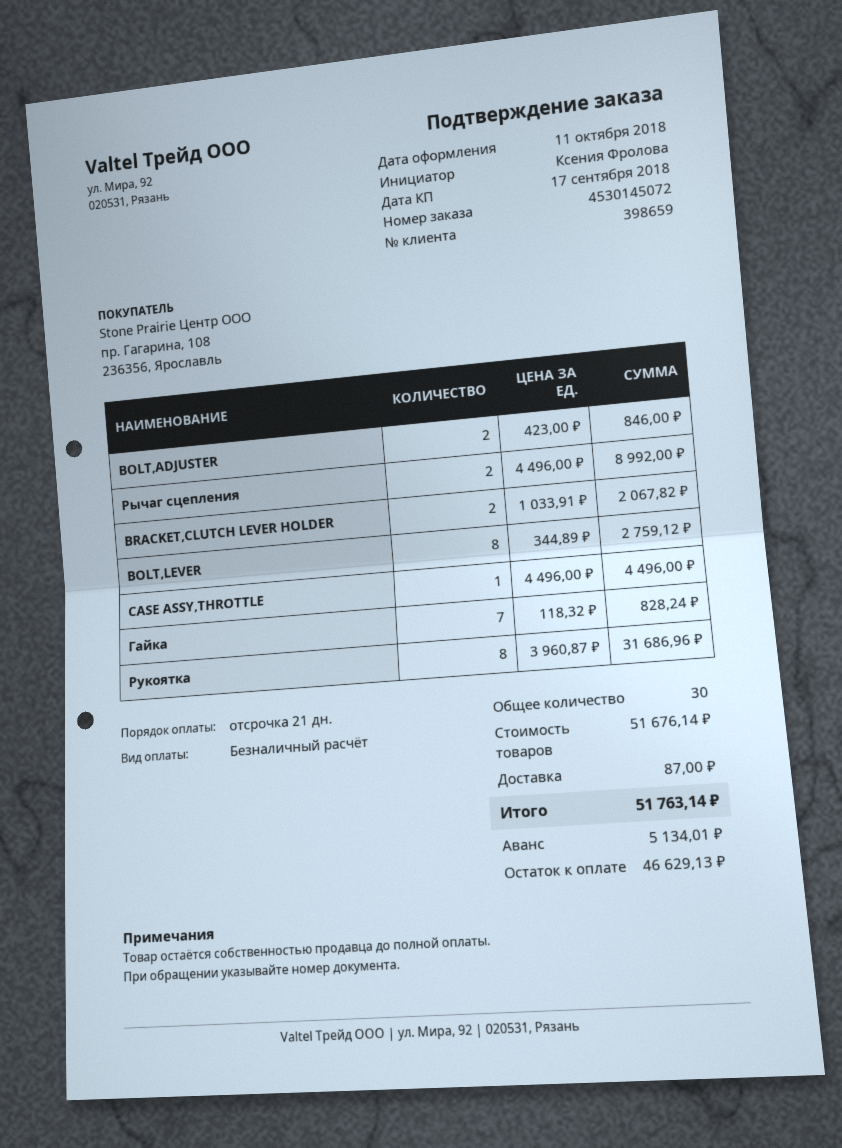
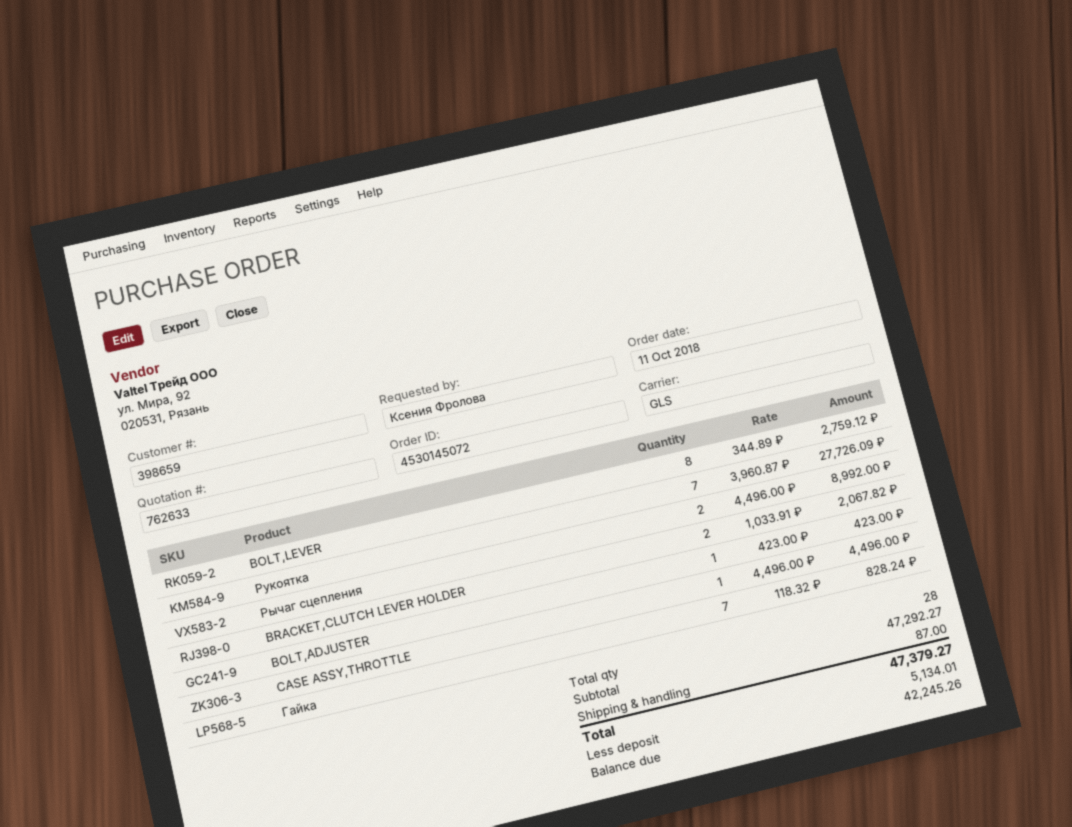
BOLT,ADJUSTER: 2 x 423.00 = 846.00 -> 1 x 423.00 = 423.00
Рукоятка: 8 x 3960.87 = 31686.96 -> 7 x 3960.87 = 27726.09
total quantity: 30 -> 28
subtotal: 51676.14 -> 47292.27
total: 51763.14 -> 47379.27
balance: 46629.13 -> 42245.26

